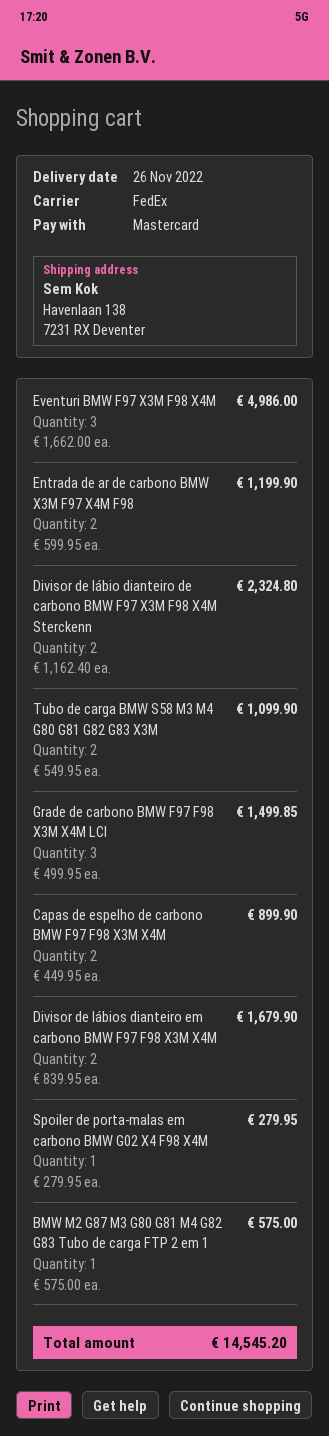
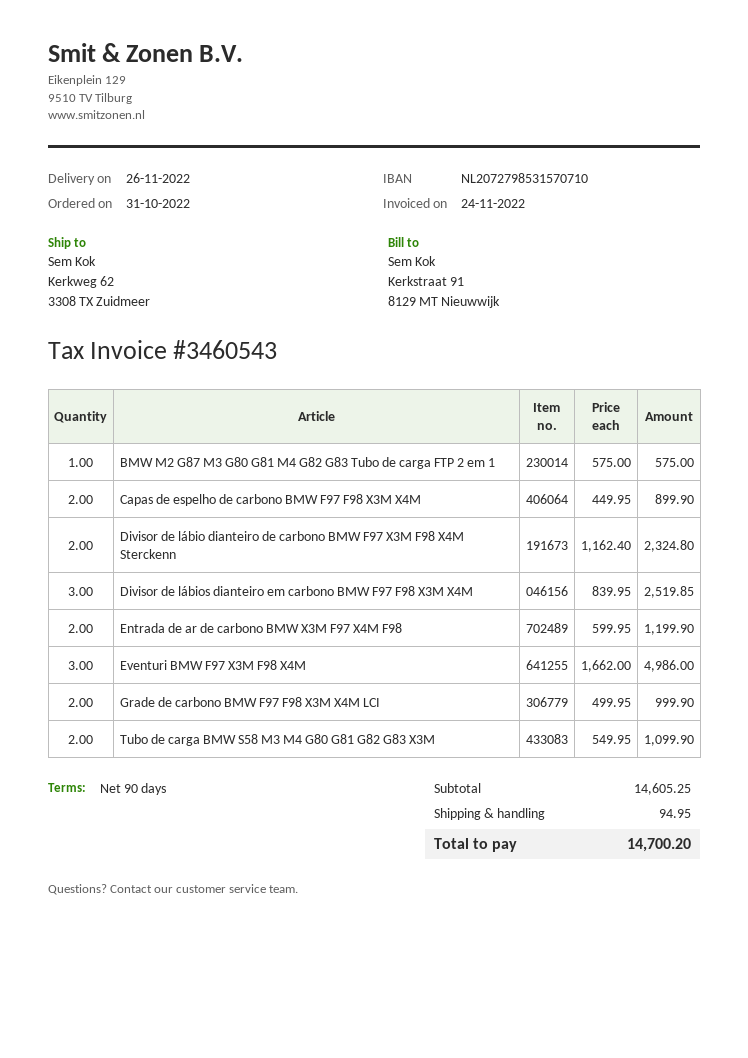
ship to: Havenlaan 138, 7231 RX Deventer -> Kerkweg 62, 3308 TX Zuidmeer
Grade de carbono BMW F97 F98 X3M X4M LCI: 3 x 499.95 = 1499.85 -> 2 x 499.95 = 999.90
Divisor de lábios dianteiro em carbono BMW F97 F98 X3M X4M: 2 x 839.95 = 1679.90 -> 3 x 839.95 = 2519.85
Spoiler de porta-malas em carbono BMW G02 X4 F98 X4M: 1 x 279.95 = 279.95 -> none
shipping: none -> 94.95
total: 14545.20 -> 14700.20

